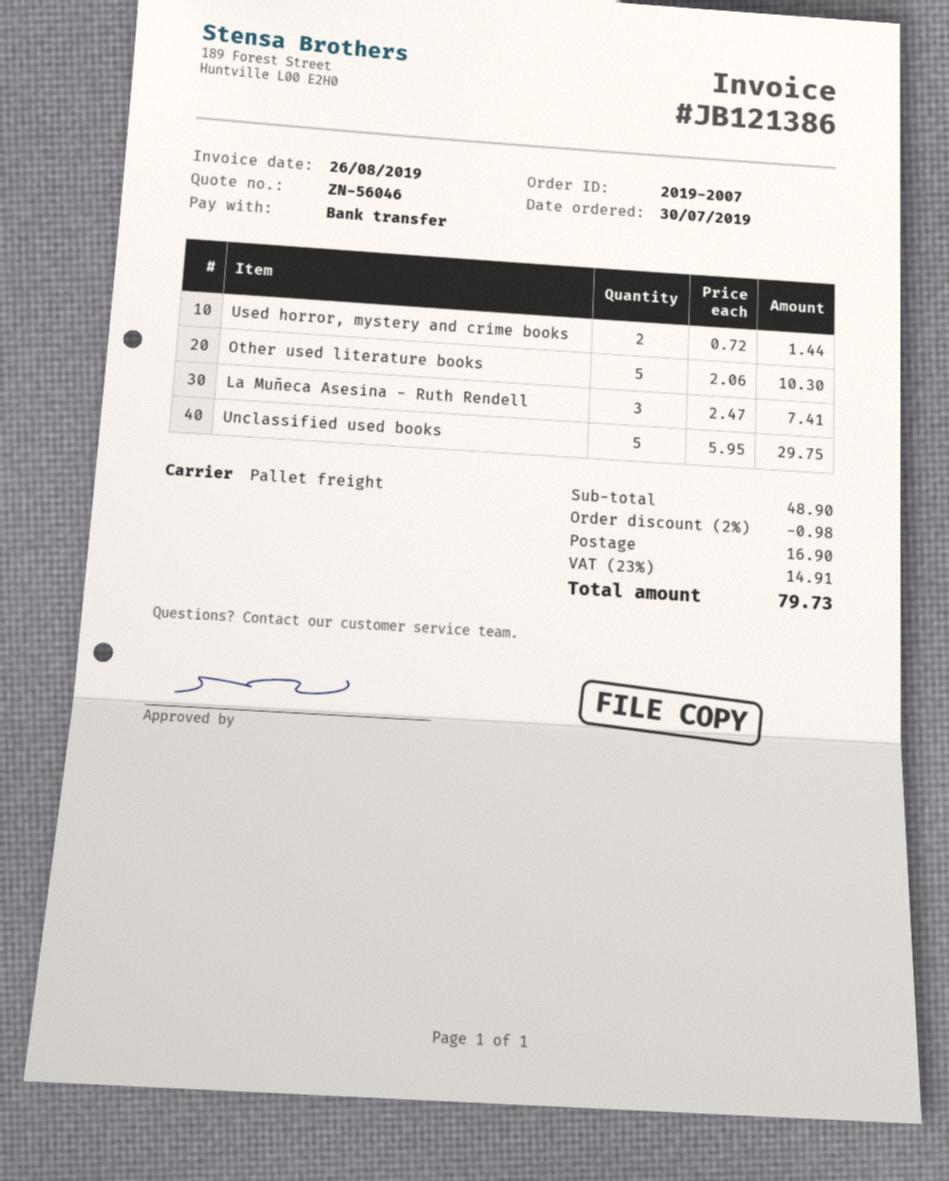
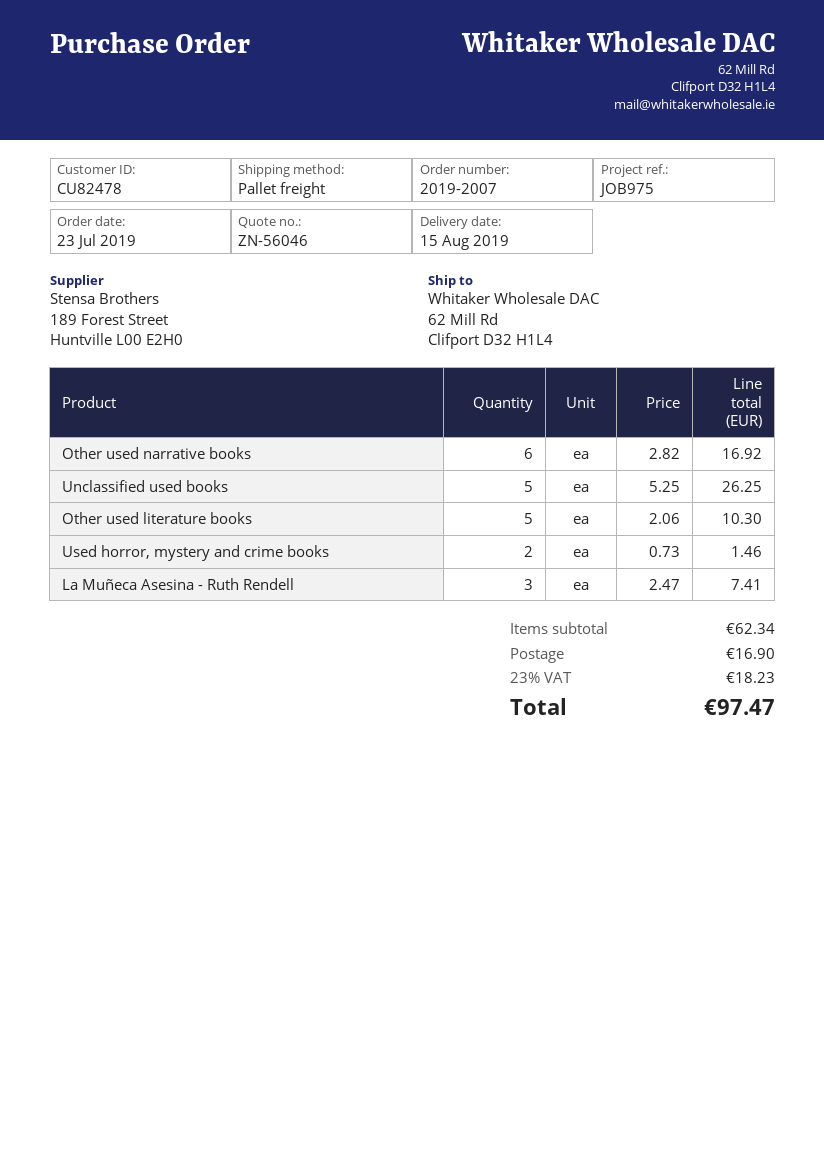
order date: 2019-07-30 -> 2019-07-23
Used horror, mystery and crime books: 2 x 0.72 = 1.44 -> 2 x 0.73 = 1.46
Unclassified used books: 5 x 5.95 = 29.75 -> 5 x 5.25 = 26.25
Other used narrative books: none -> 6 x 2.82 = 16.92
subtotal: 48.90 -> 62.34
discount: 2% = 0.98 -> none
tax: 23% = 14.91 -> 23% = 18.23
total: 79.73 -> 97.47

